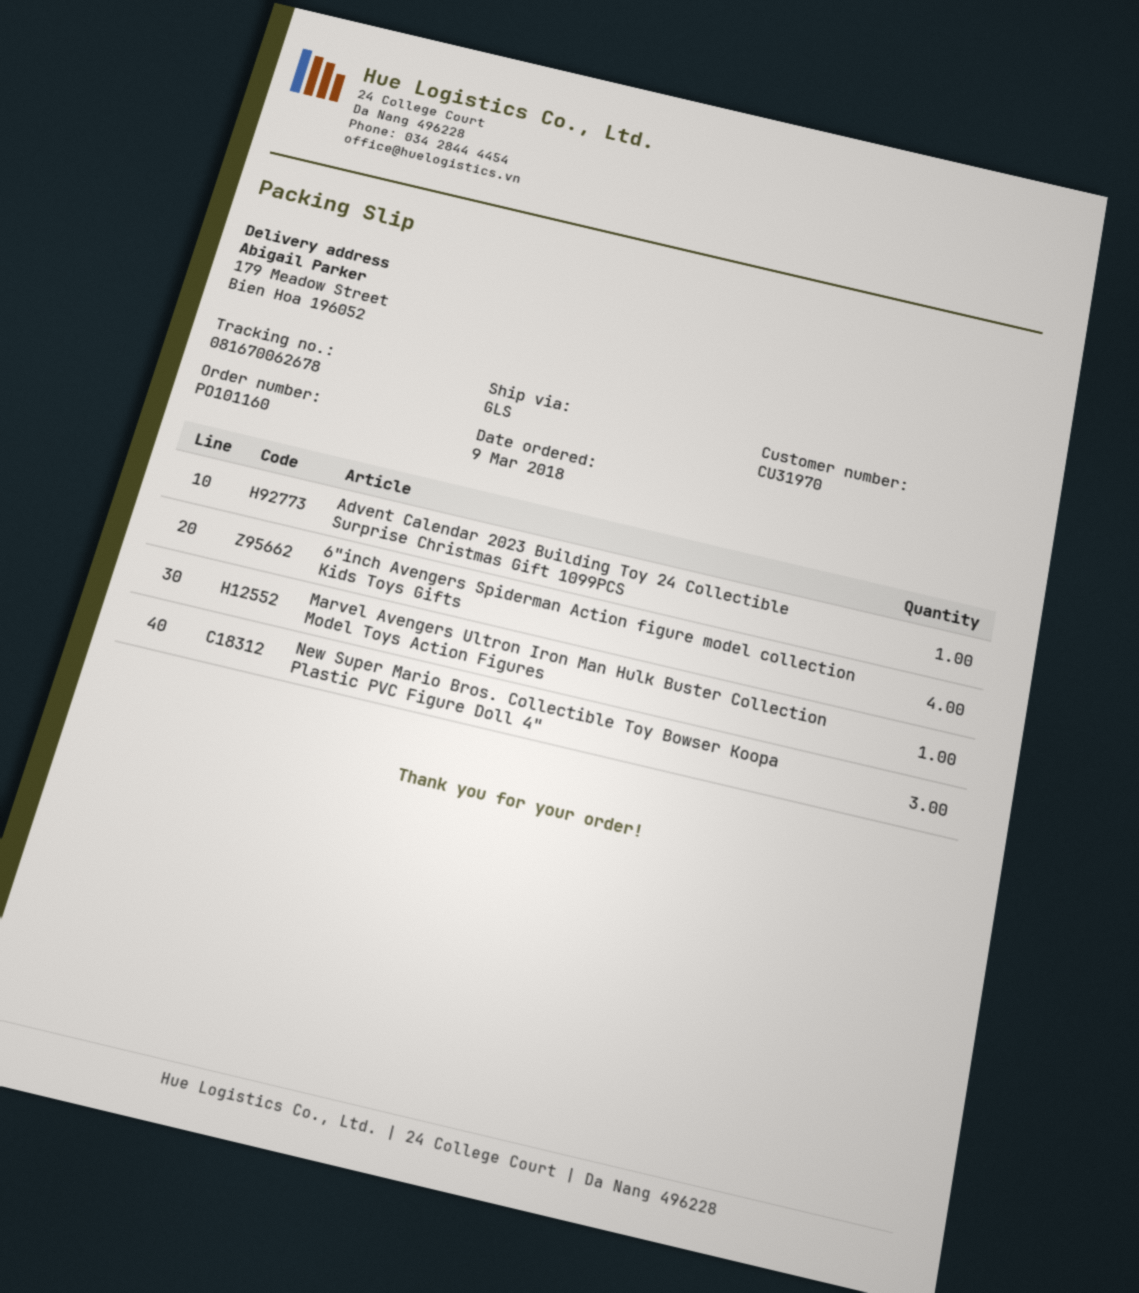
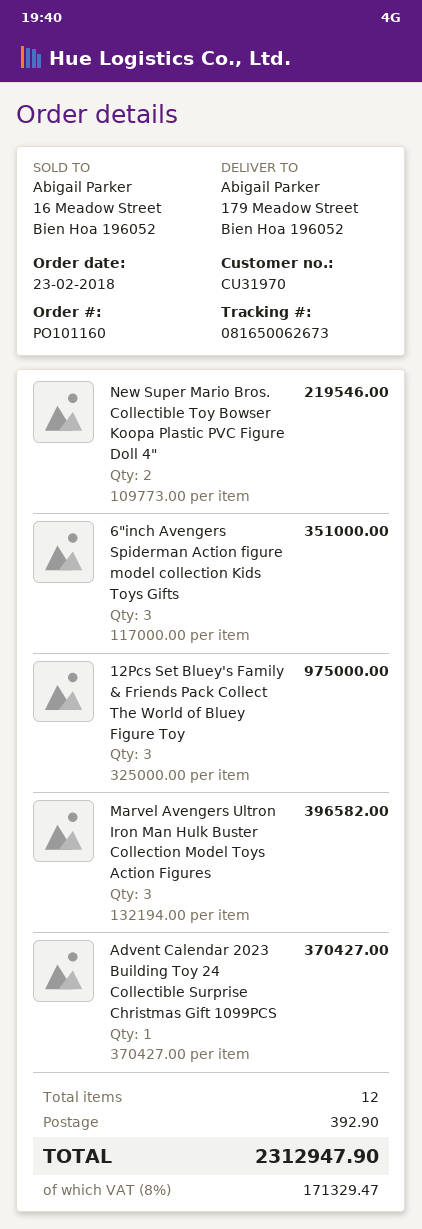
order date: 2018-03-09 -> 2018-02-23
tracking number: 081670062678 -> 081650062673
6"inch Avengers Spiderman Action figure model collection Kids Toys Gifts: 4 -> 3
Marvel Avengers Ultron Iron Man Hulk Buster Collection Model Toys Action Figures: 1 -> 3
New Super Mario Bros. Collectible Toy Bowser Koopa Plastic PVC Figure Doll 4": 3 -> 2
12Pcs Set Bluey's Family & Friends Pack Collect The World of Bluey Figure Toy: none -> 3

